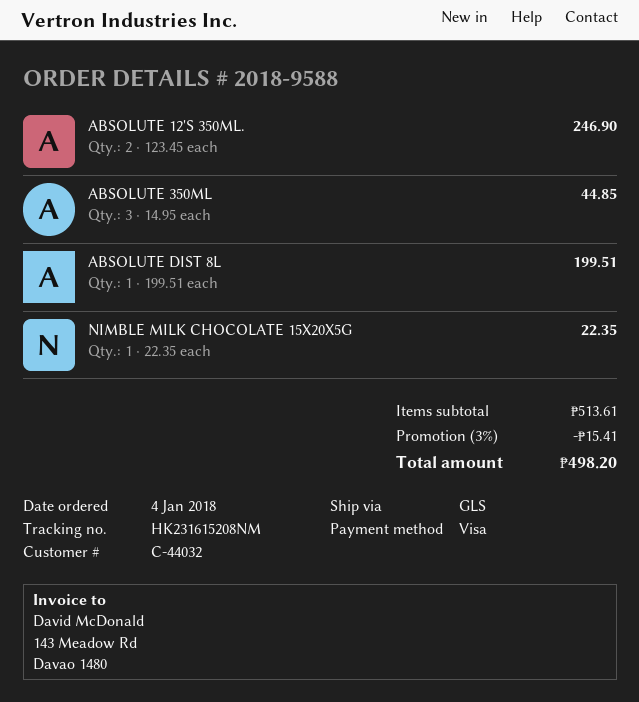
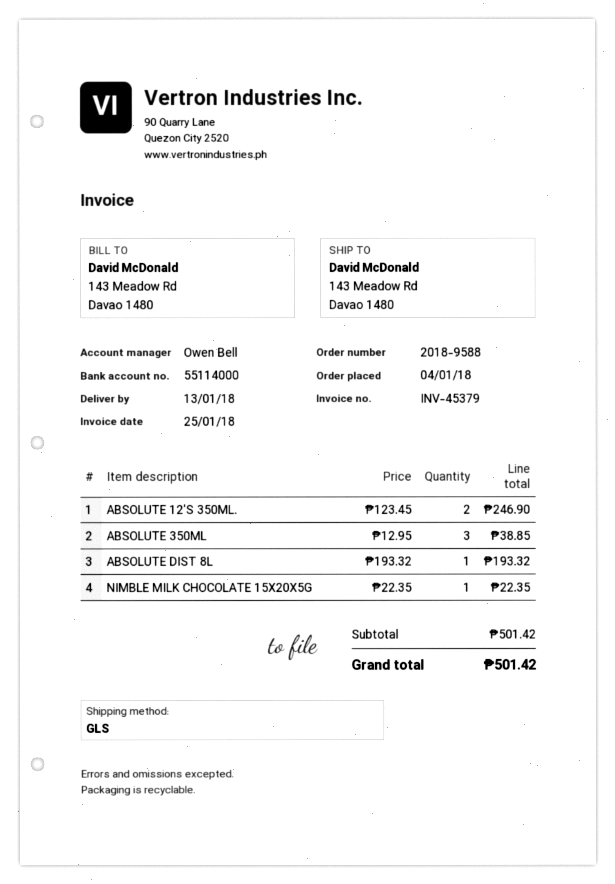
ABSOLUTE 350ML: 3 x 14.95 = 44.85 -> 3 x 12.95 = 38.85
ABSOLUTE DIST 8L: 1 x 199.51 = 199.51 -> 1 x 193.32 = 193.32
subtotal: 513.61 -> 501.42
discount: 3% = 15.41 -> none
total: 498.20 -> 501.42

